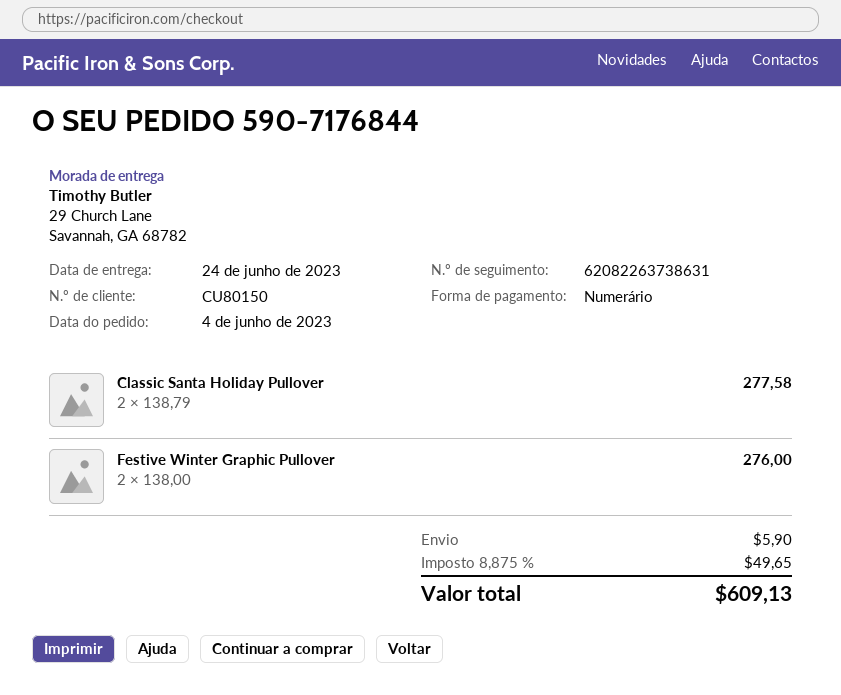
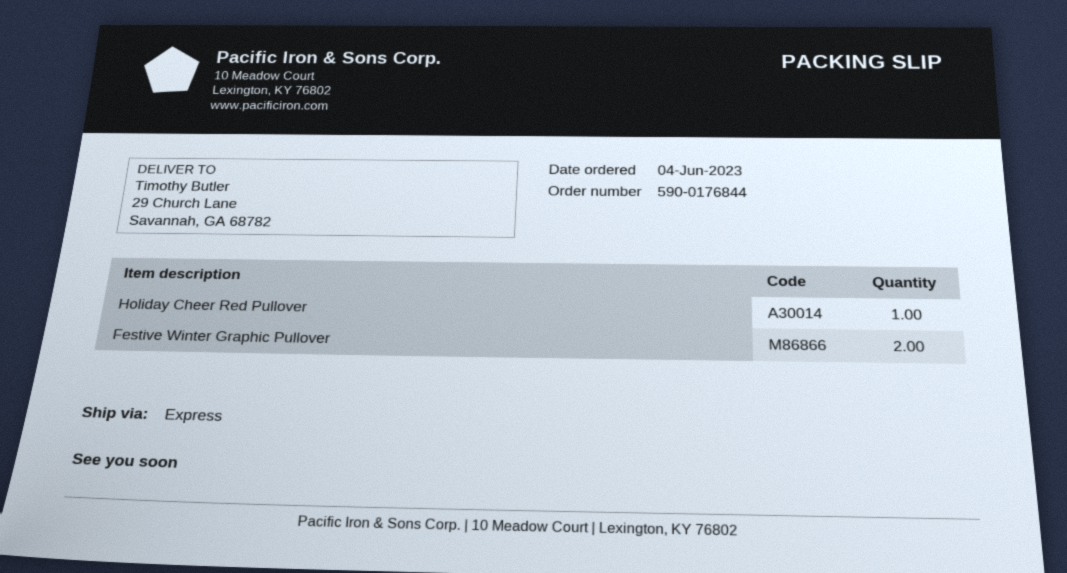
order number: 590-7176844 -> 590-0176844
Classic Santa Holiday Pullover: 2 -> none
Holiday Cheer Red Pullover: none -> 1

